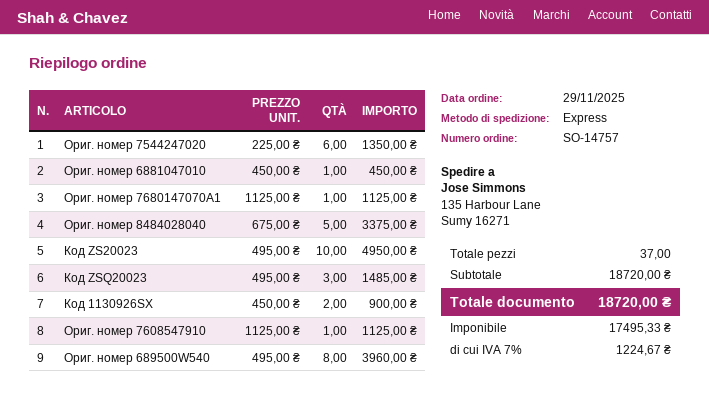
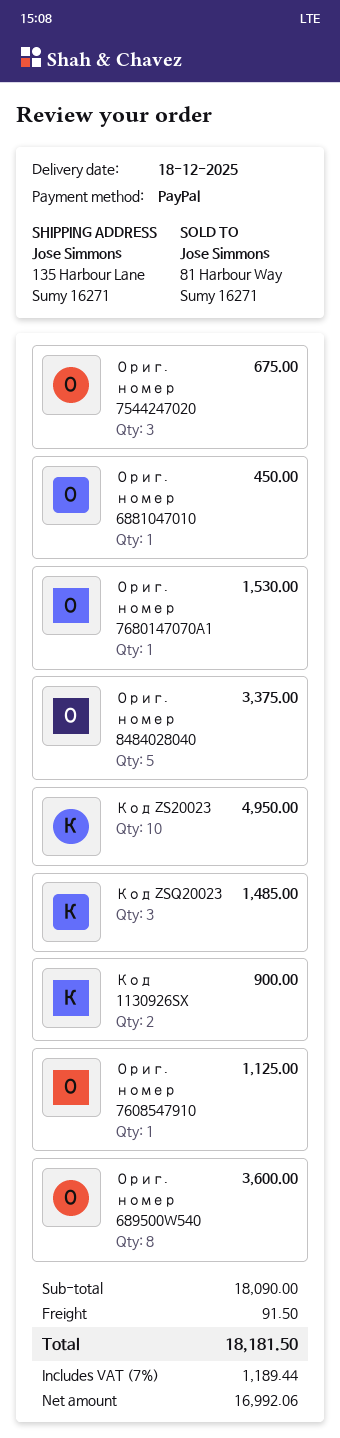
Ориг. номер 7544247020: 6 for 1350.00 -> 3 for 675.00
Ориг. номер 7680147070A1: 1 for 1125.00 -> 1 for 1530.00
Ориг. номер 689500W540: 8 for 3960.00 -> 8 for 3600.00
subtotal: 18720.00 -> 18090.00
shipping: none -> 91.50
net: 17495.33 -> 16992.06
tax: 7% = 1224.67 -> 7% = 1189.44
total: 18720.00 -> 18181.50

